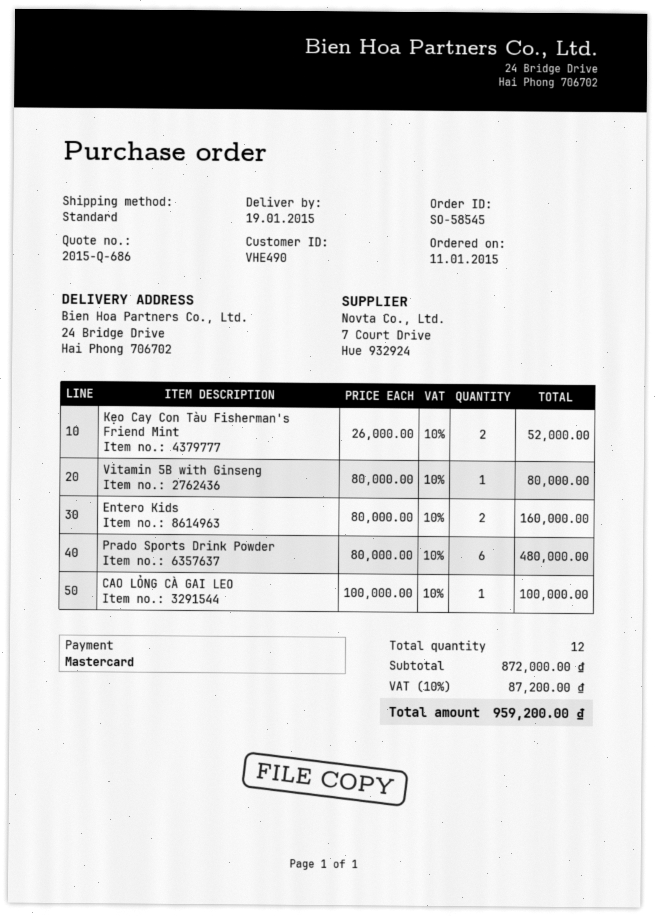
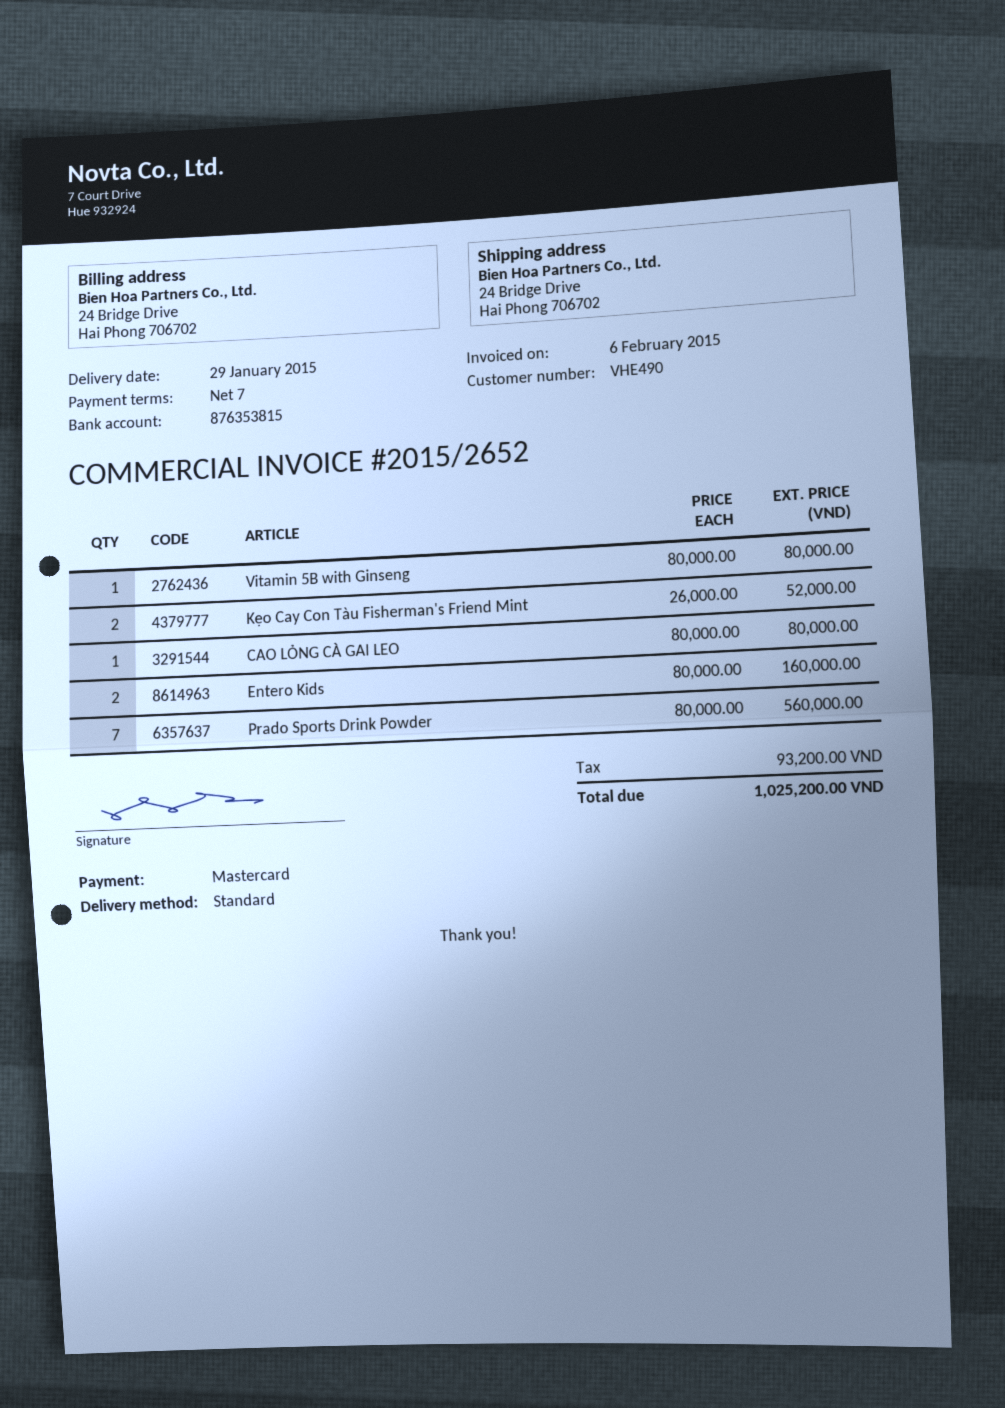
delivery date: 2015-01-19 -> 2015-01-29
Prado Sports Drink Powder: 6 x 80000.00 = 480000.00 -> 7 x 80000.00 = 560000.00
CAO LỎNG CÀ GAI LEO: 1 x 100000.00 = 100000.00 -> 1 x 80000.00 = 80000.00
tax: 87200.00 -> 93200.00
total: 959200.00 -> 1025200.00

